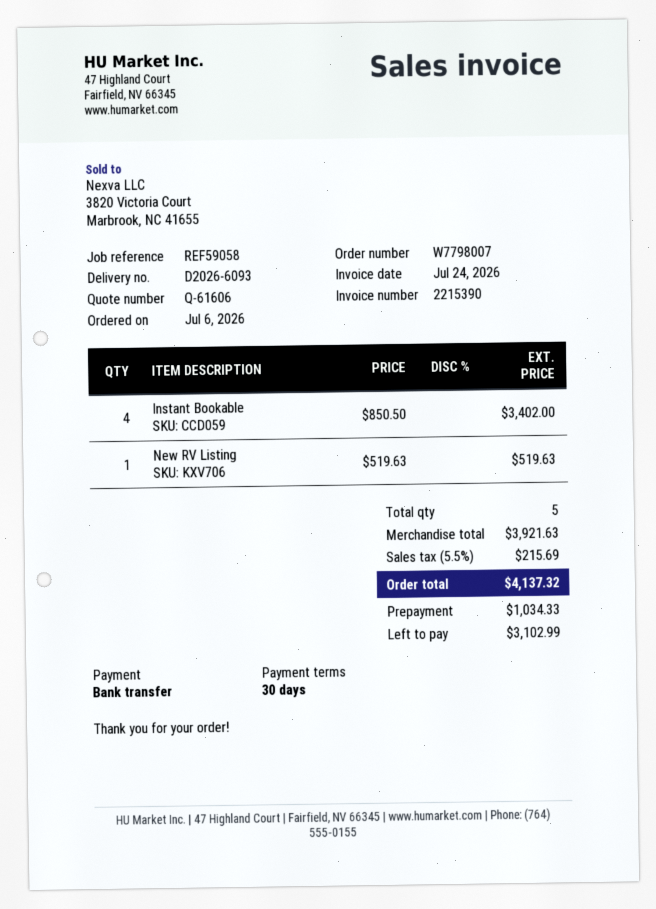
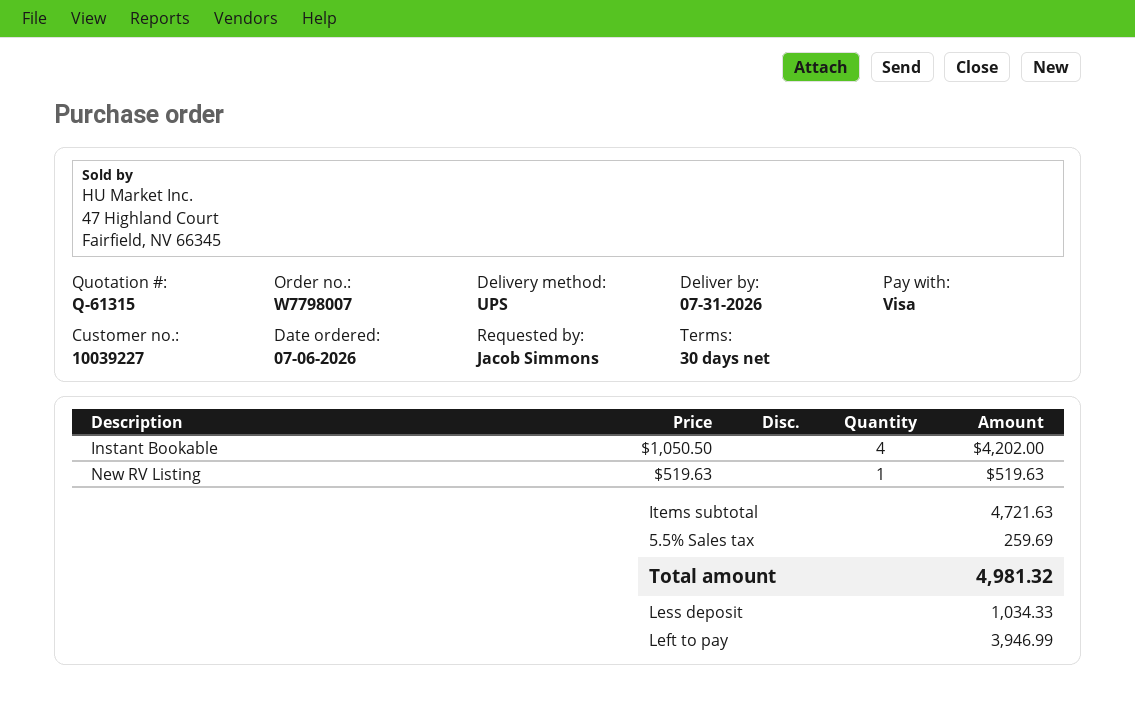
quote number: Q-61606 -> Q-61315
payment method: bank transfer -> Visa
Instant Bookable: 4 x 850.50 = 3402.00 -> 4 x 1050.50 = 4202.00
subtotal: 3921.63 -> 4721.63
tax: 5.5% = 215.69 -> 5.5% = 259.69
total: 4137.32 -> 4981.32
balance: 3102.99 -> 3946.99

